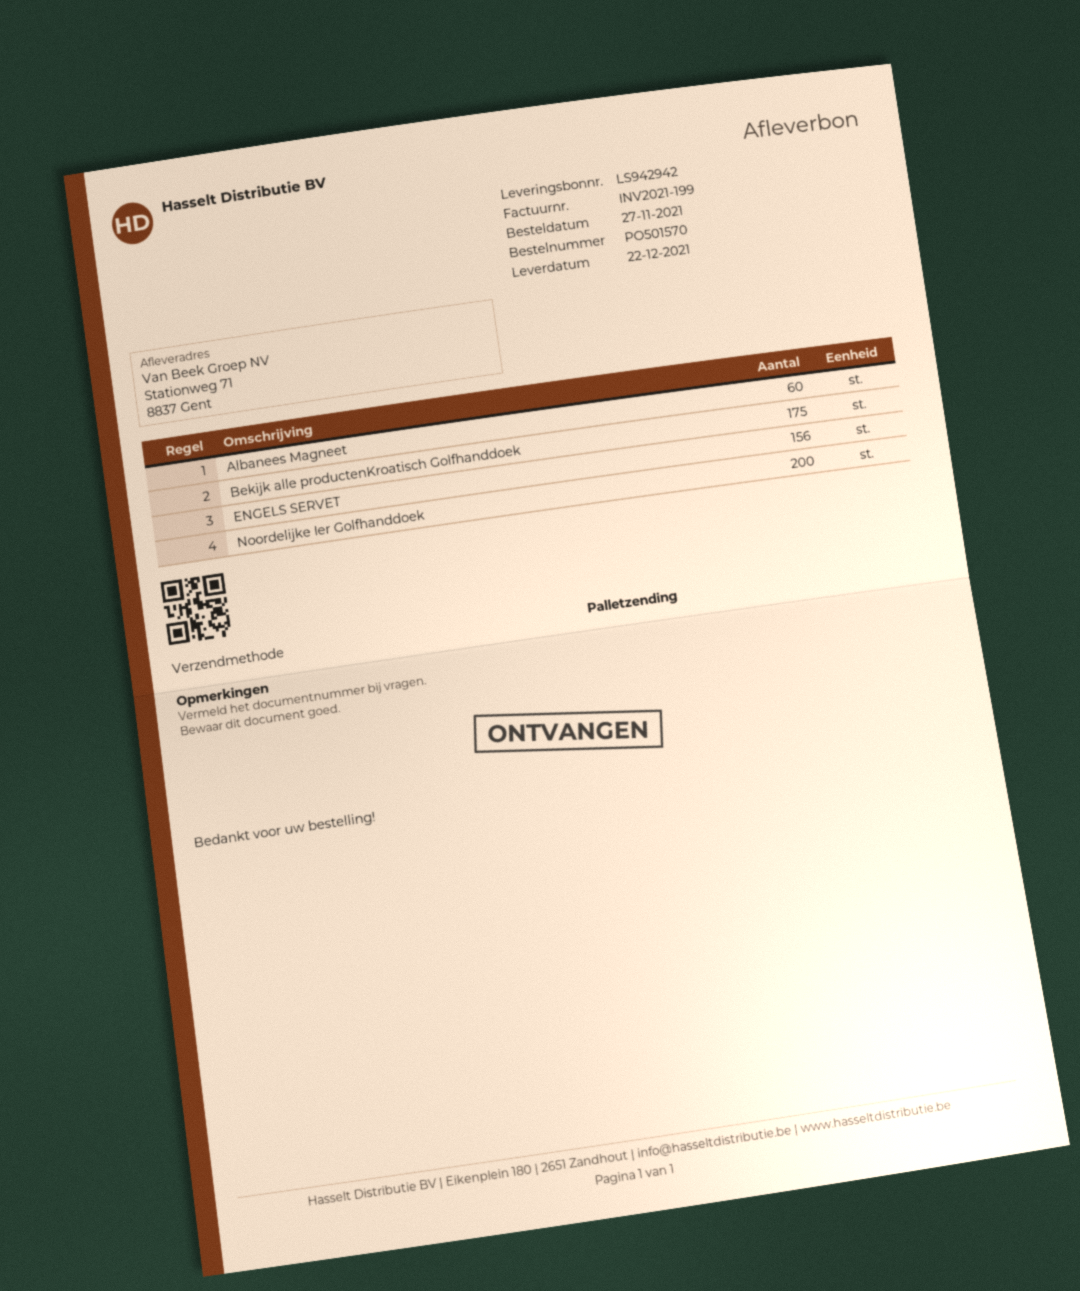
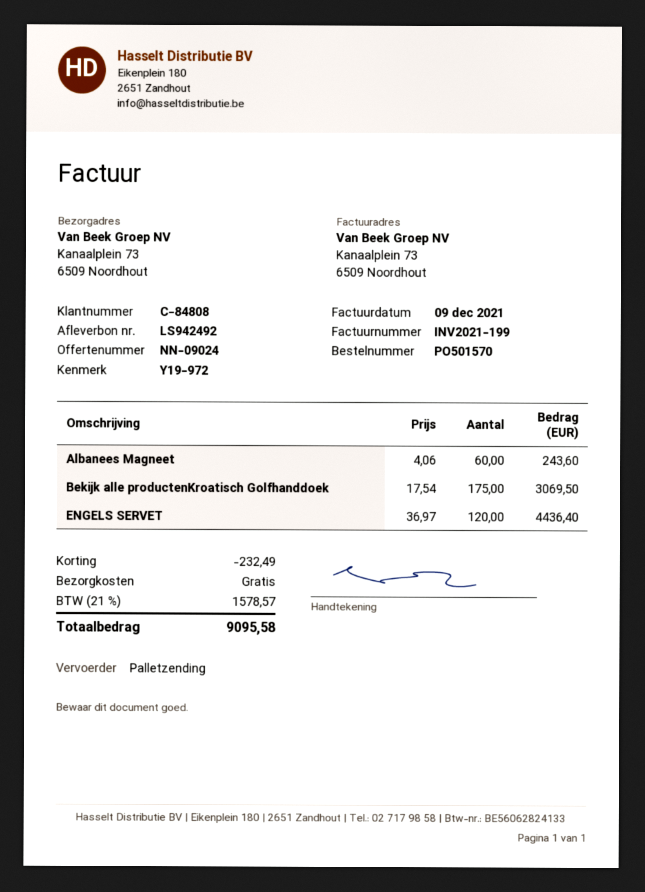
delivery note number: LS942942 -> LS942492
ship to: Stationweg 71, 8837 Gent -> Kanaalplein 73, 6509 Noordhout
ENGELS SERVET: 156 -> 120
Noordelijke Ier Golfhanddoek: 200 -> none

